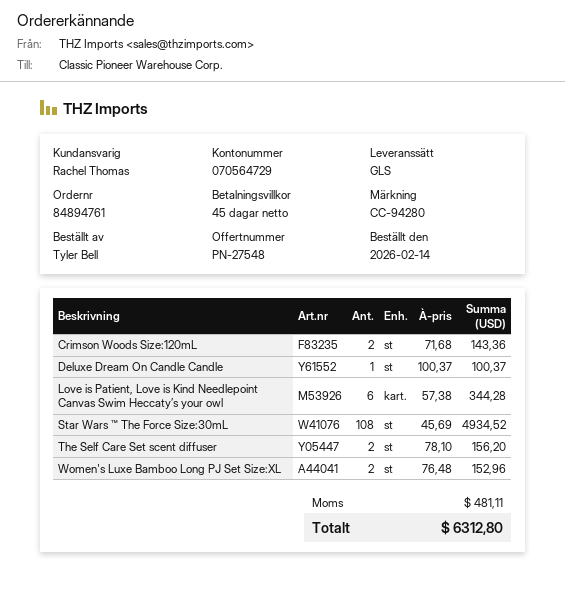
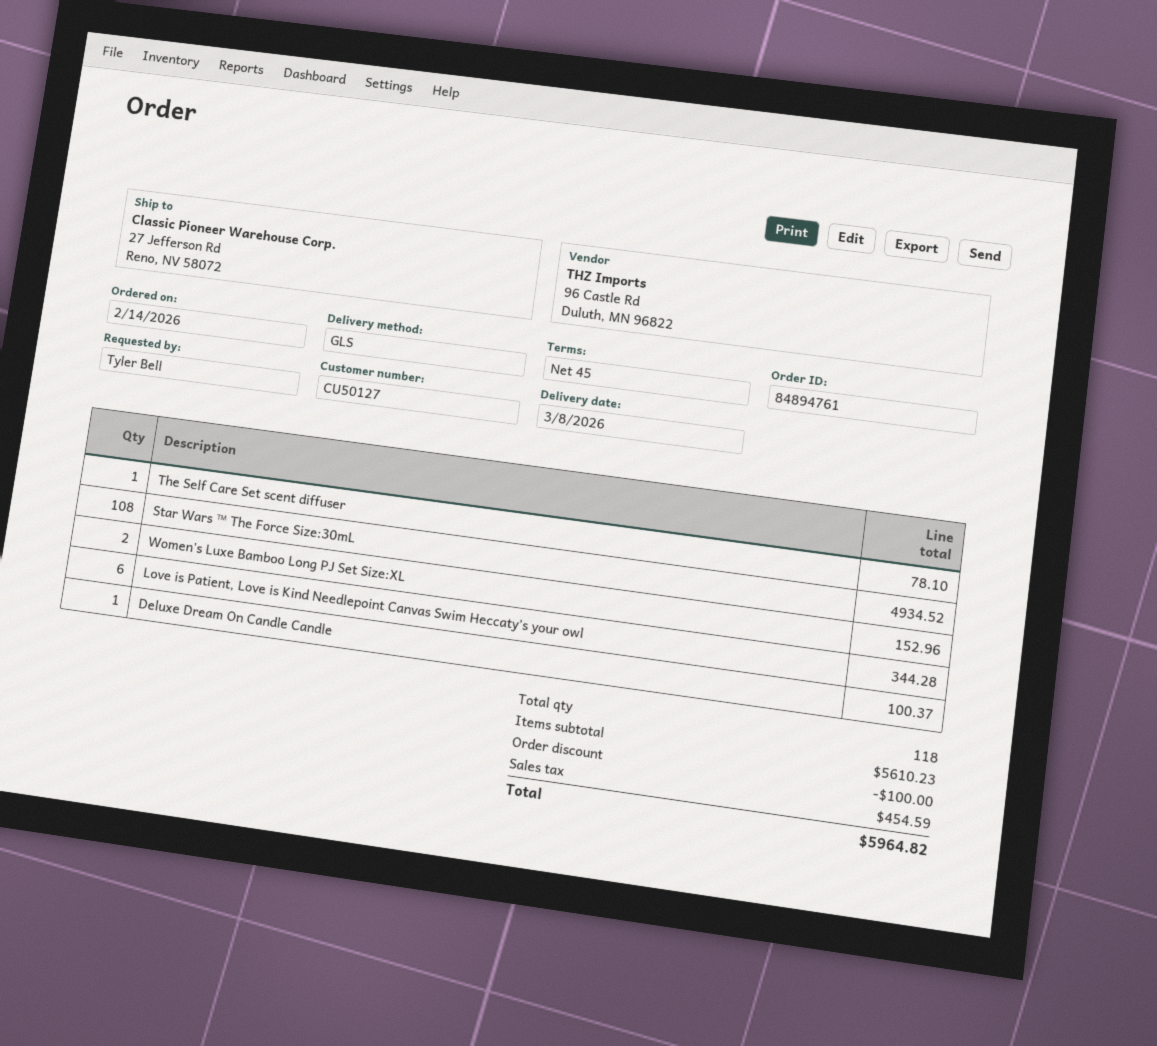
Crimson Woods Size:120mL: 2 for 143.36 -> none
The Self Care Set scent diffuser: 2 for 156.20 -> 1 for 78.10
discount: none -> 100.00
tax: 481.11 -> 454.59
total: 6312.80 -> 5964.82

